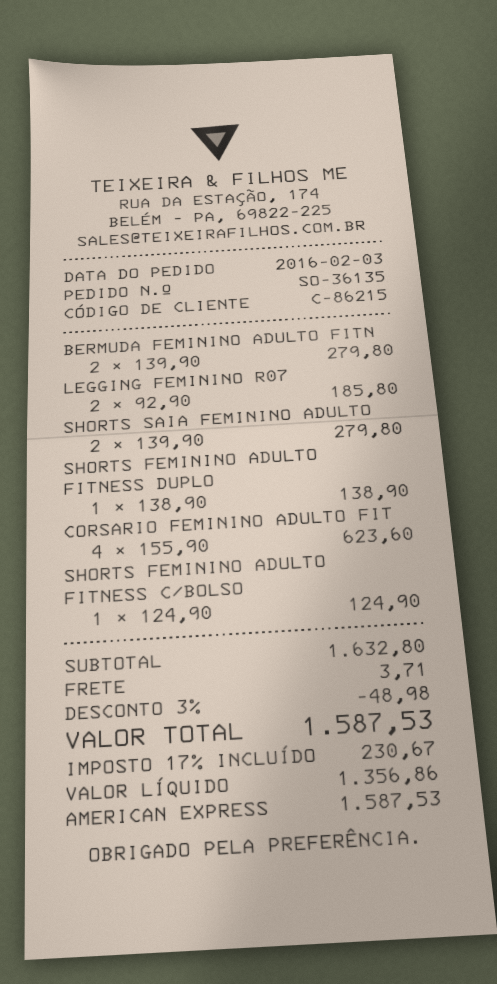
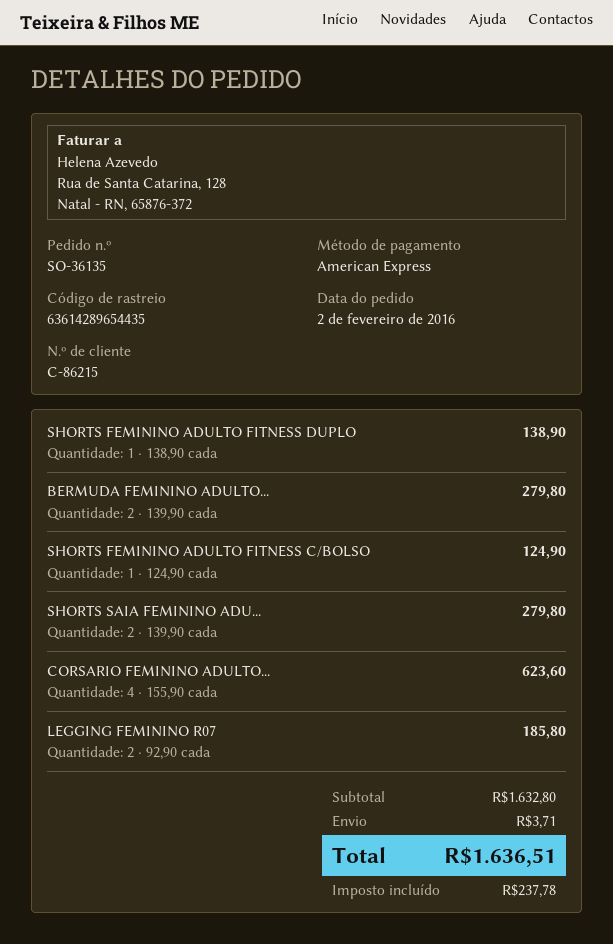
order date: 2016-02-03 -> 2016-02-02
discount: 3% = 48.98 -> none
tax: 230.67 -> 237.78
total: 1587.53 -> 1636.51

